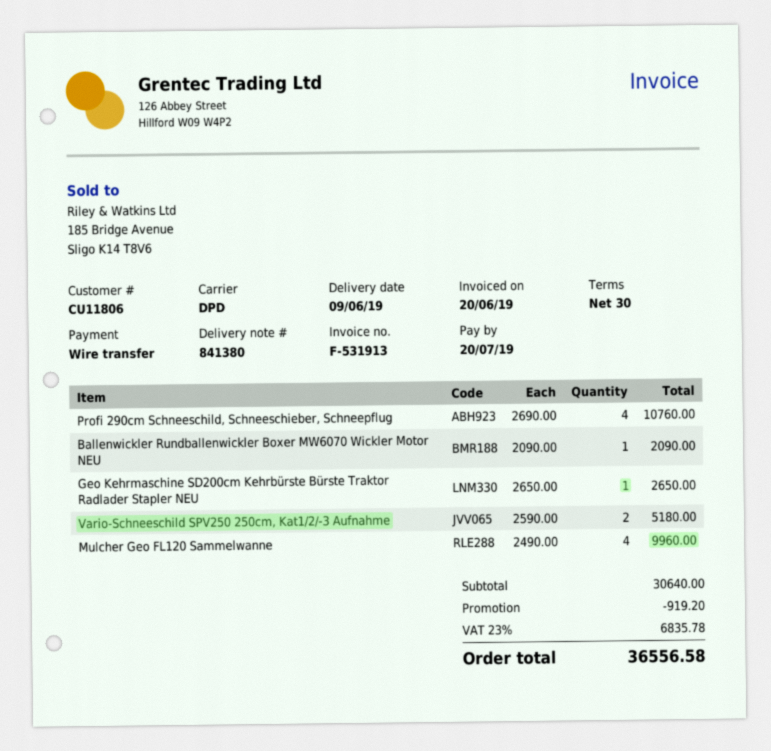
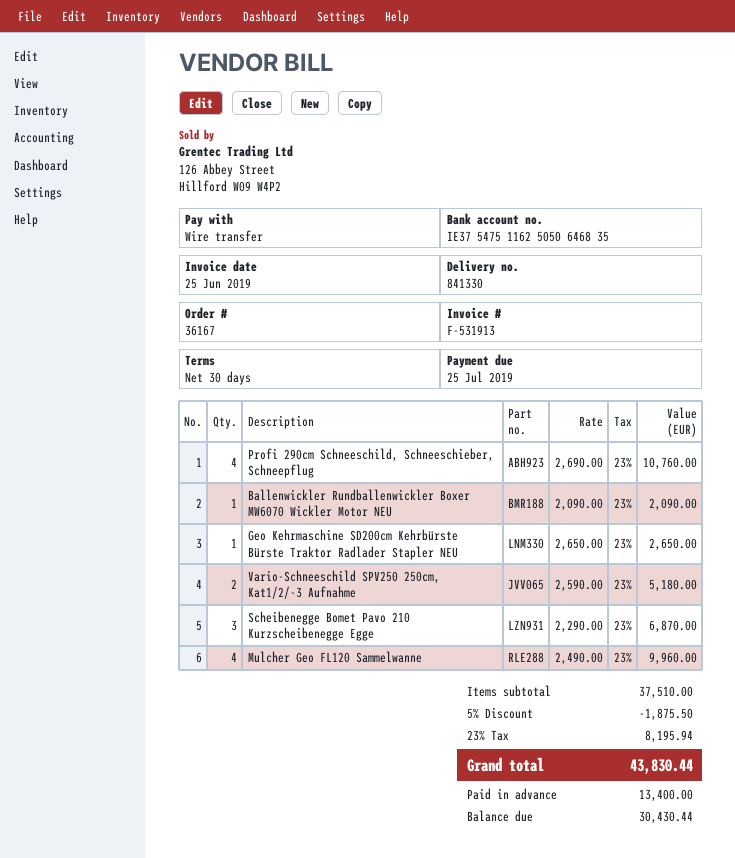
delivery note number: 841380 -> 841330
invoice date: 2019-06-20 -> 2019-06-25
due date: 2019-07-20 -> 2019-07-25
Scheibenegge Bomet Pavo 210 Kurzscheibenegge Egge: none -> 3 x 2290.00 = 6870.00
subtotal: 30640.00 -> 37510.00
discount: 919.20 -> 1875.50
tax: 23% = 6835.78 -> 23% = 8195.94
total: 36556.58 -> 43830.44

